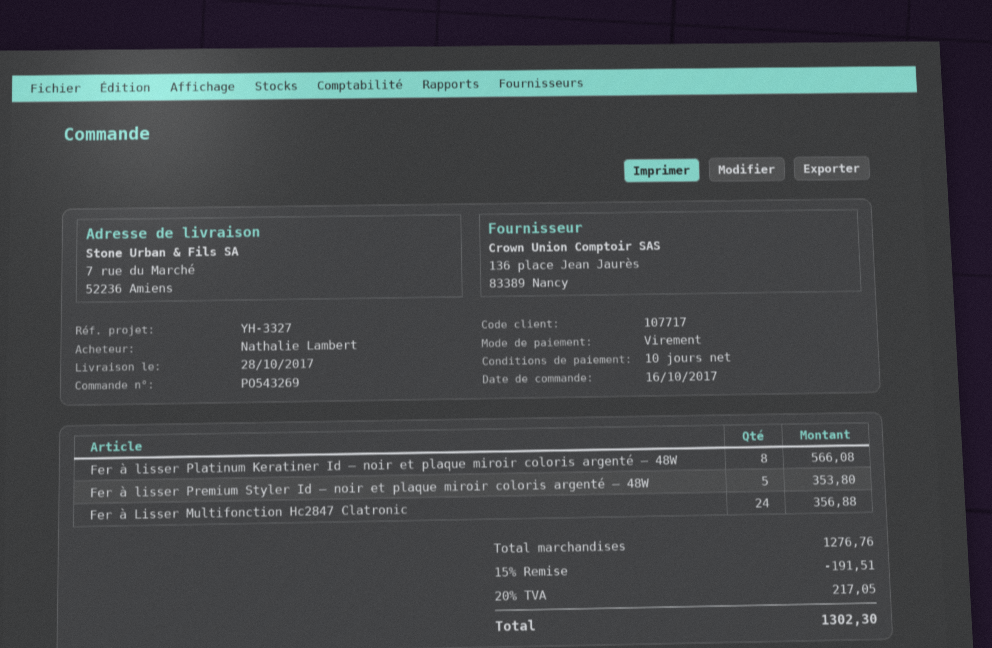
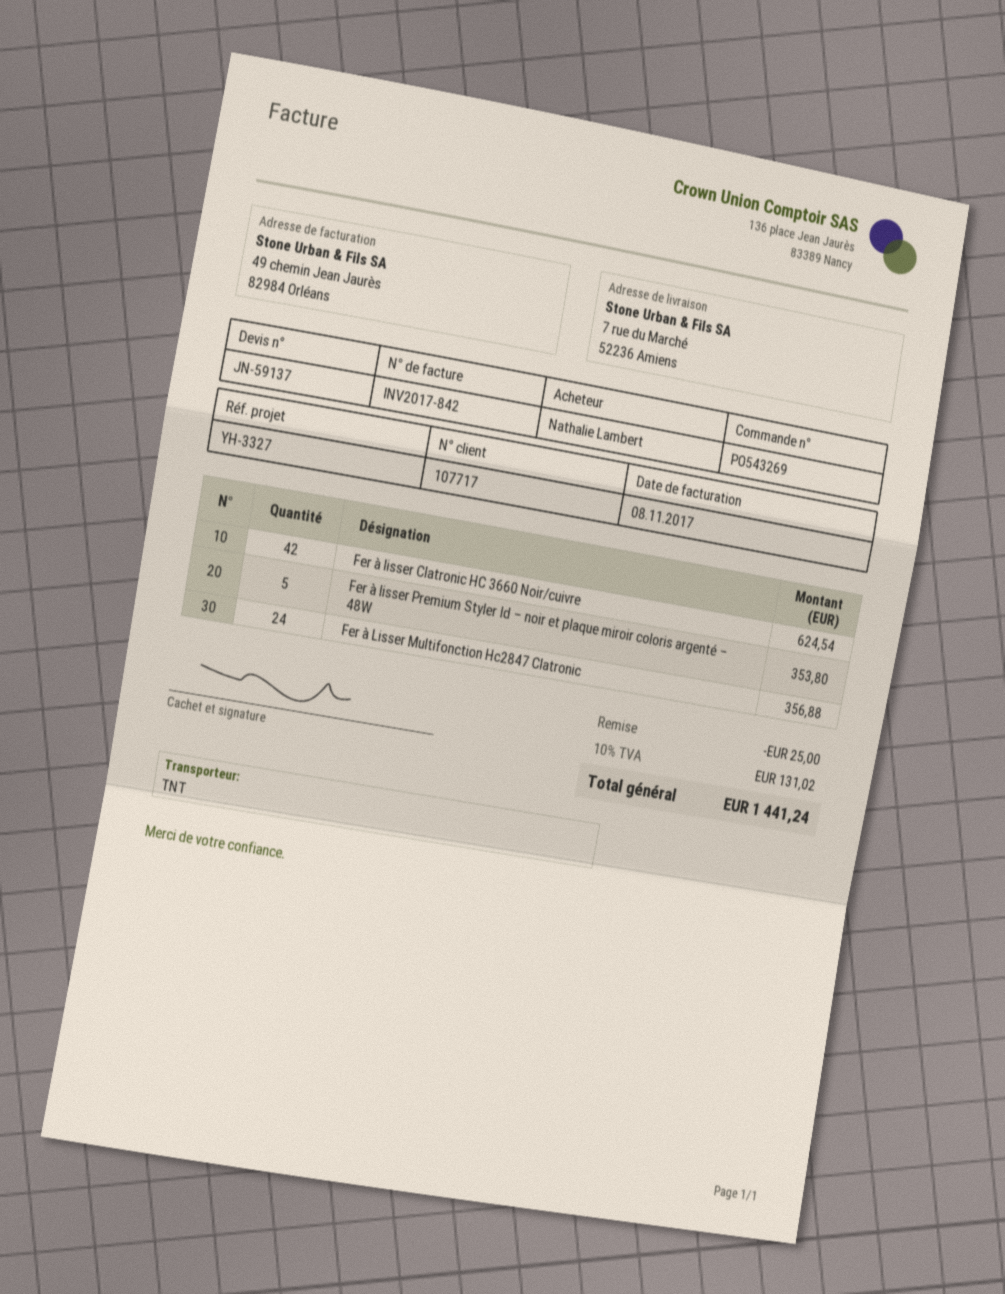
Fer à lisser Platinum Keratiner Id – noir et plaque miroir coloris argenté – 48W: 8 for 566.08 -> none
Fer à lisser Clatronic HC 3660 Noir/cuivre: none -> 42 for 624.54
discount: 191.51 -> 25.00
tax: 20% = 217.05 -> 10% = 131.02
total: 1302.30 -> 1441.24

